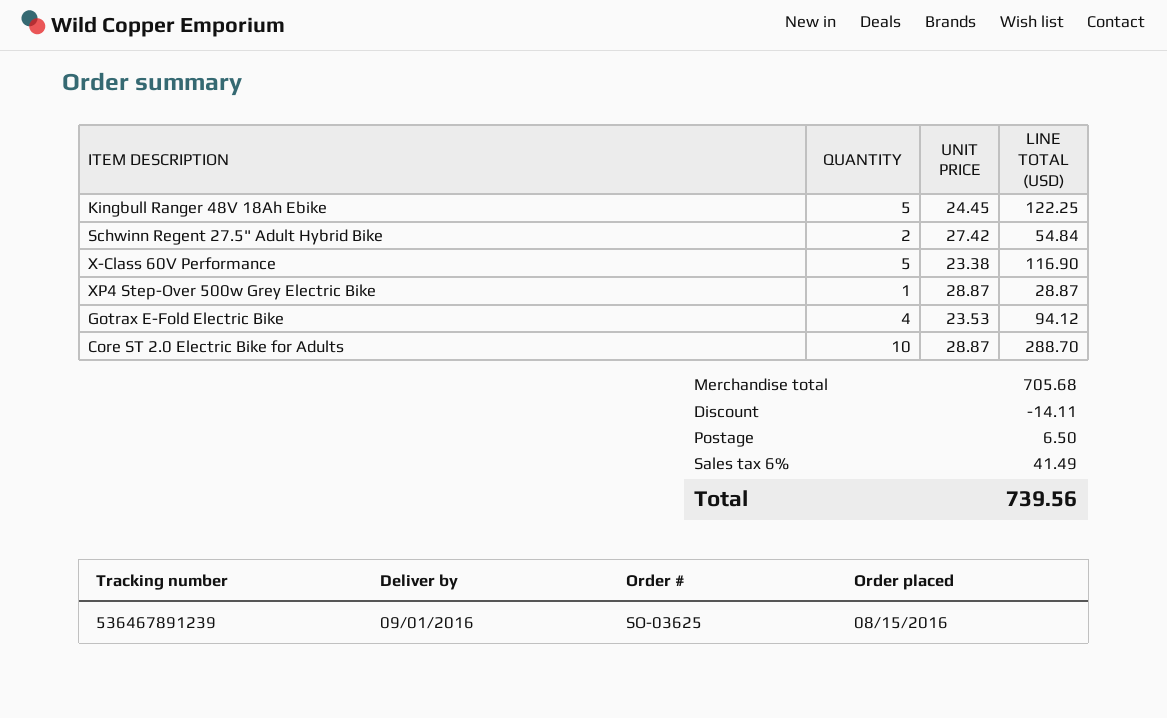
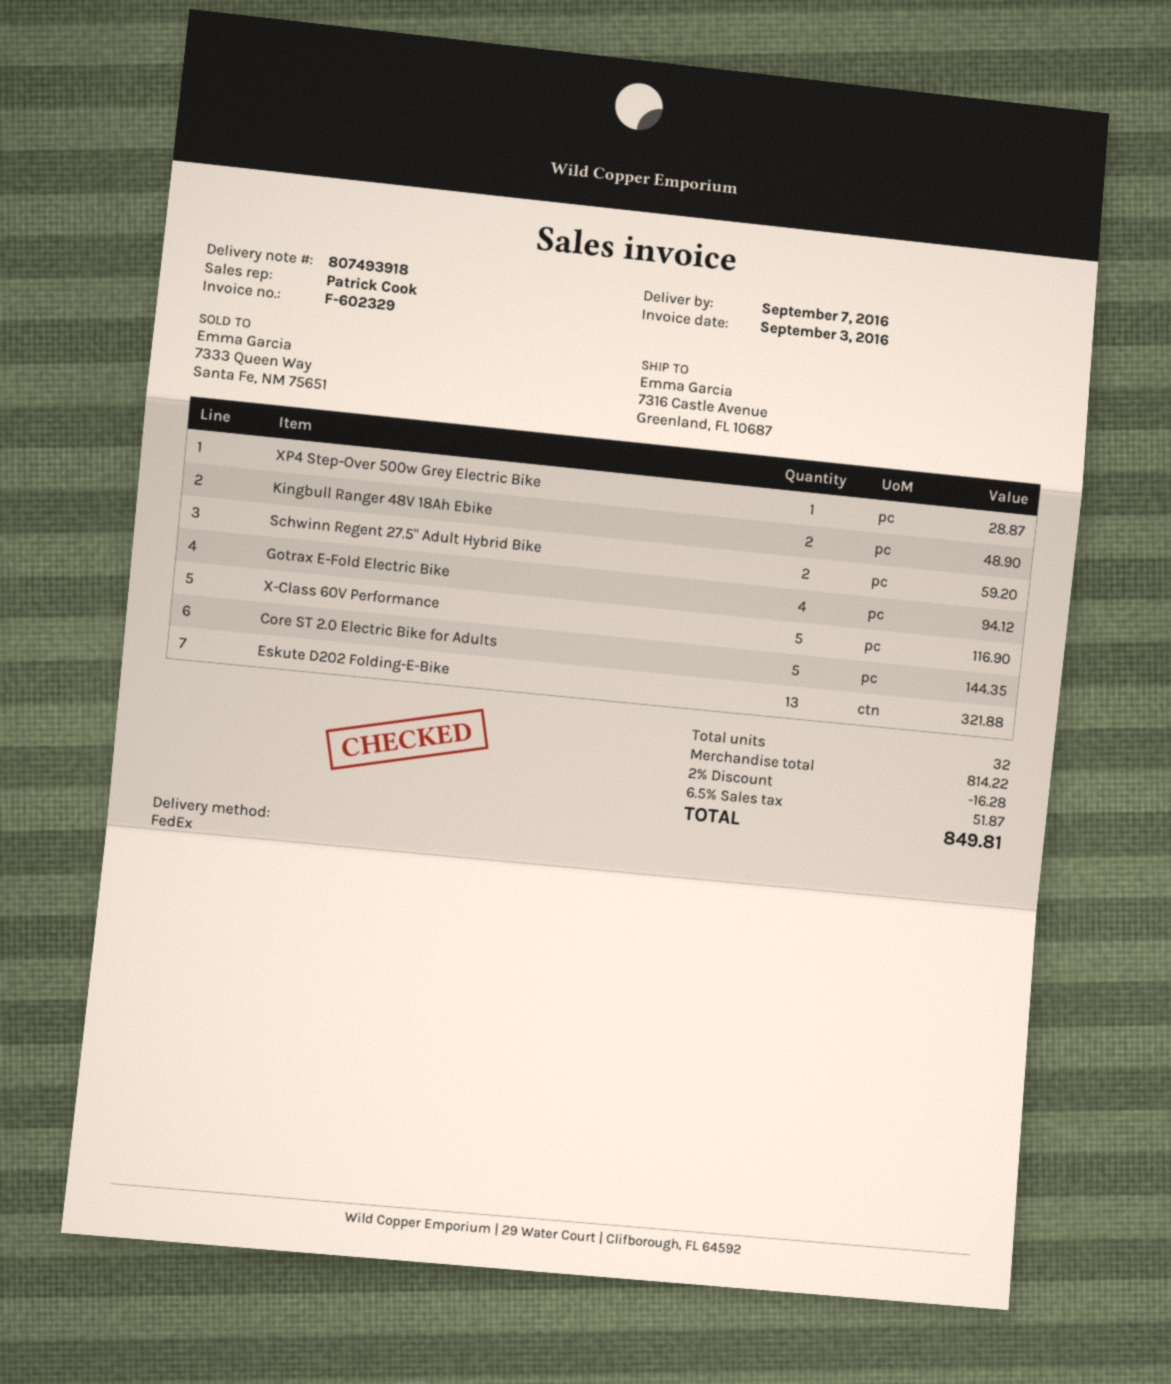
delivery date: 2016-09-01 -> 2016-09-07
Kingbull Ranger 48V 18Ah Ebike: 5 for 122.25 -> 2 for 48.90
Schwinn Regent 27.5" Adult Hybrid Bike: 2 for 54.84 -> 2 for 59.20
Core ST 2.0 Electric Bike for Adults: 10 for 288.70 -> 5 for 144.35
Eskute D202 Folding-E-Bike: none -> 13 for 321.88
subtotal: 705.68 -> 814.22
discount: 14.11 -> 16.28
shipping: 6.50 -> none
tax: 6% = 41.49 -> 6.5% = 51.87
total: 739.56 -> 849.81

